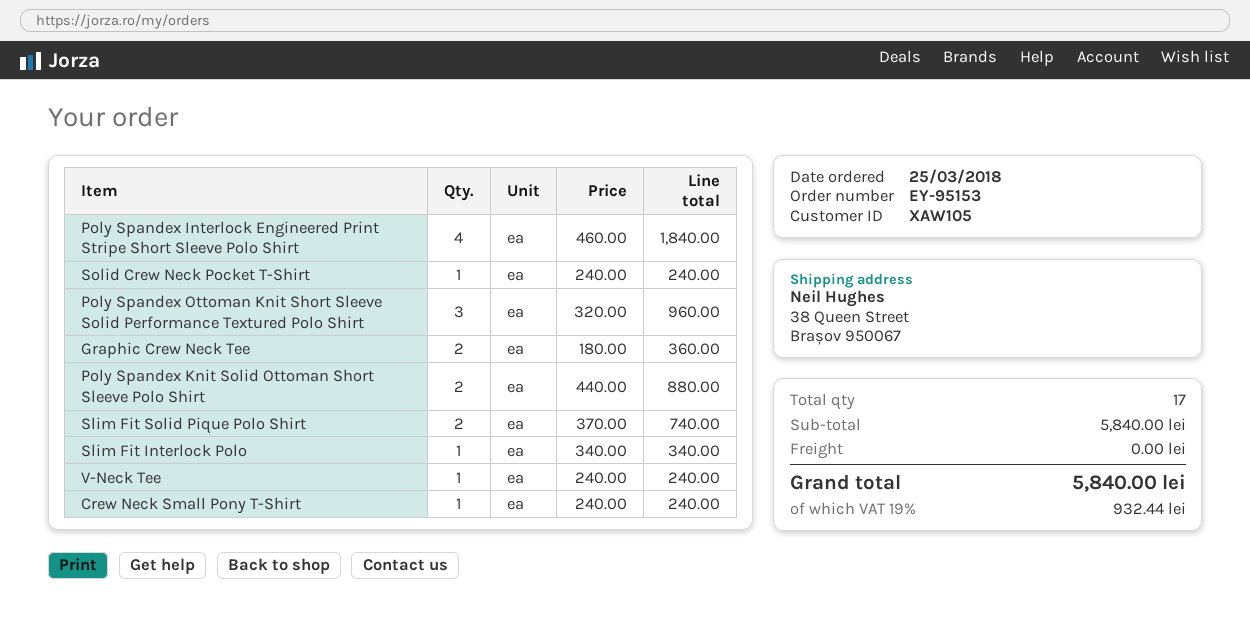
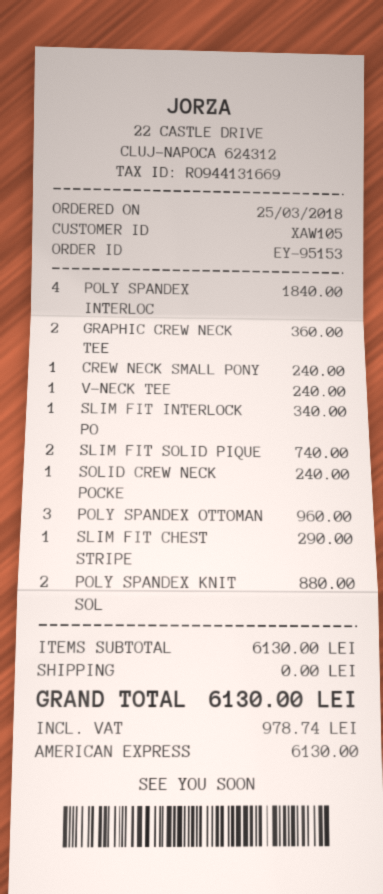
SLIM FIT CHEST STRIPE: none -> 1 for 290.00
subtotal: 5840.00 -> 6130.00
tax: 932.44 -> 978.74
total: 5840.00 -> 6130.00

